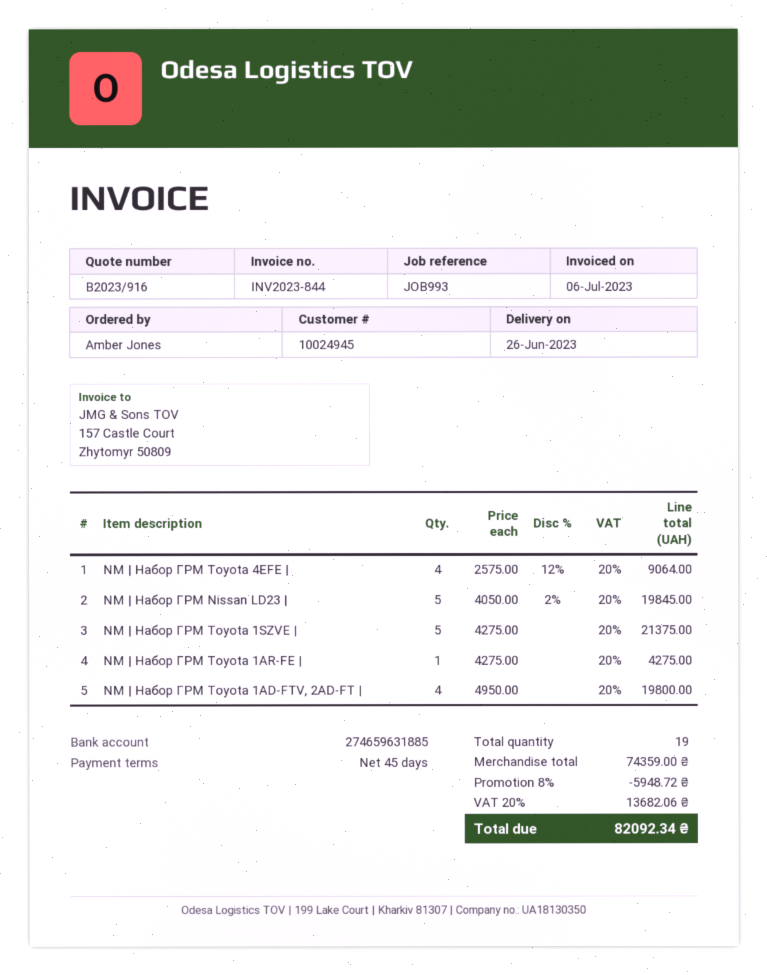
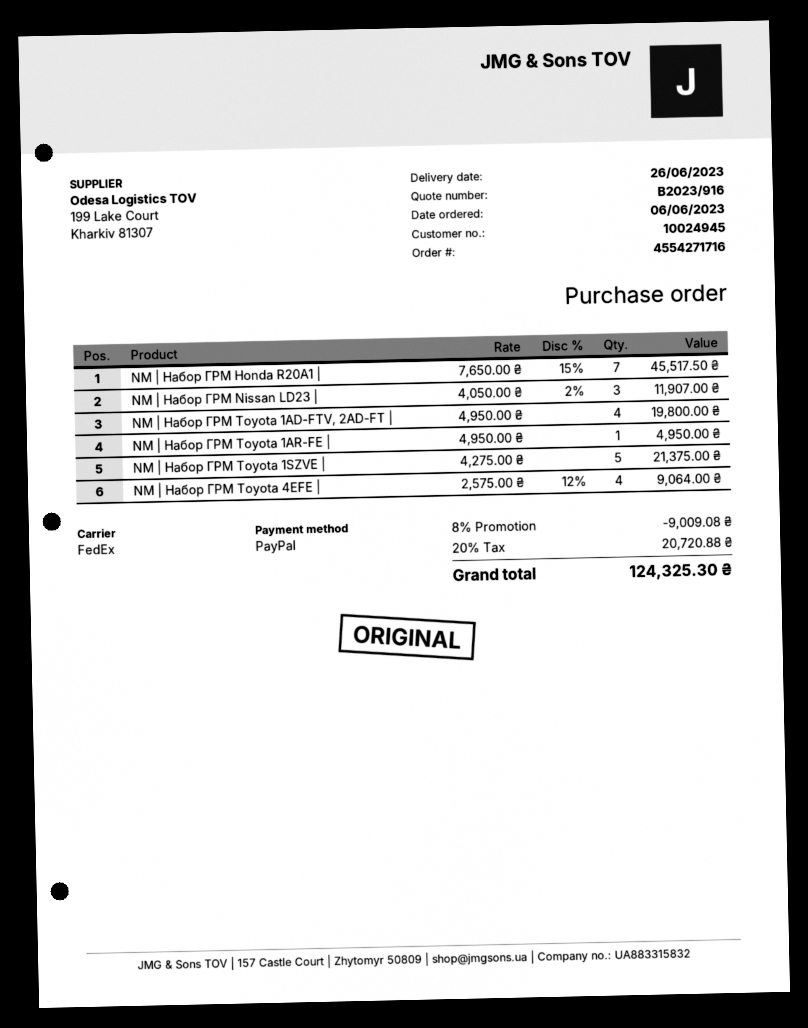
NM | Набор ГРМ Nissan LD23 |: 5 x 4050.00 - 2% = 19845.00 -> 3 x 4050.00 - 2% = 11907.00
NM | Набор ГРМ Toyota 1AR-FE |: 1 x 4275.00 = 4275.00 -> 1 x 4950.00 = 4950.00
NM | Набор ГРМ Honda R20A1 |: none -> 7 x 7650.00 - 15% = 45517.50
discount: 8% = 5948.72 -> 8% = 9009.08
tax: 20% = 13682.06 -> 20% = 20720.88
total: 82092.34 -> 124325.30

